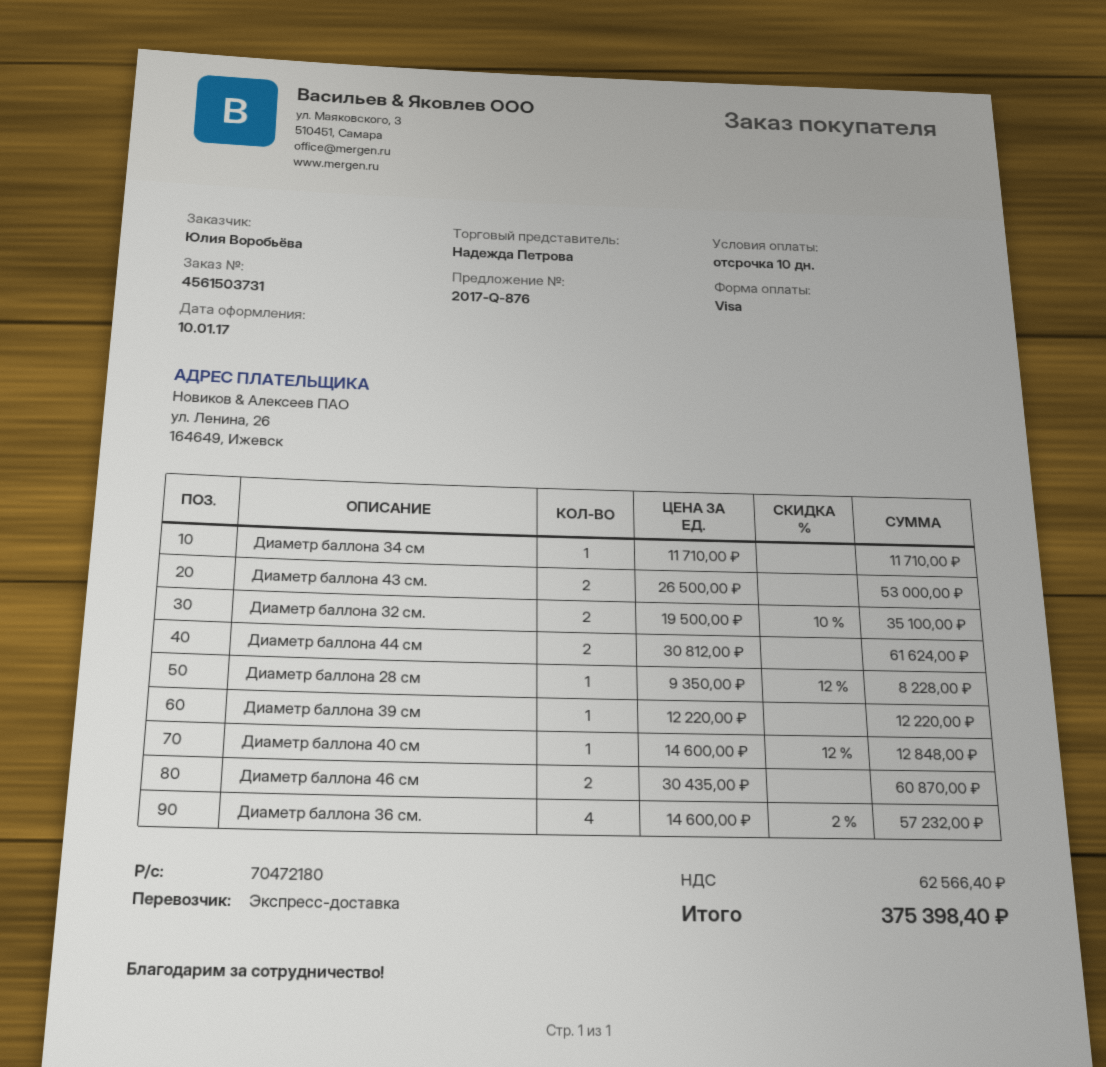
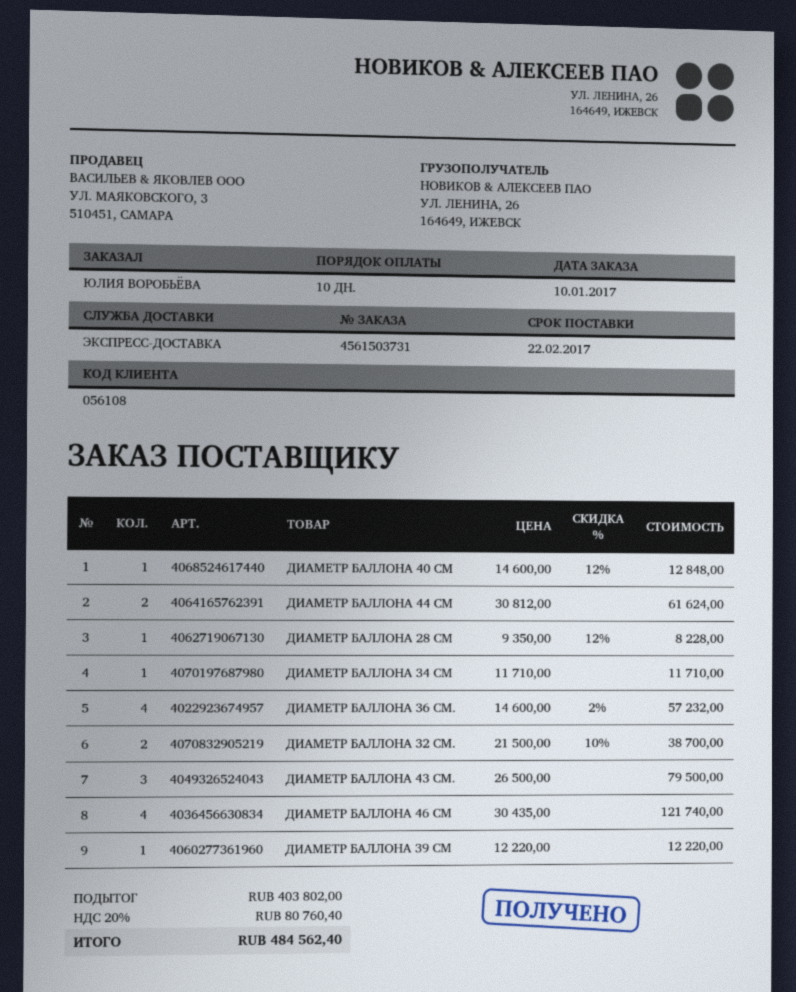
Диаметр баллона 43 см.: 2 x 26500.00 = 53000.00 -> 3 x 26500.00 = 79500.00
Диаметр баллона 32 см.: 2 x 19500.00 - 10% = 35100.00 -> 2 x 21500.00 - 10% = 38700.00
Диаметр баллона 46 см: 2 x 30435.00 = 60870.00 -> 4 x 30435.00 = 121740.00
tax: 62566.40 -> 80760.40
total: 375398.40 -> 484562.40

